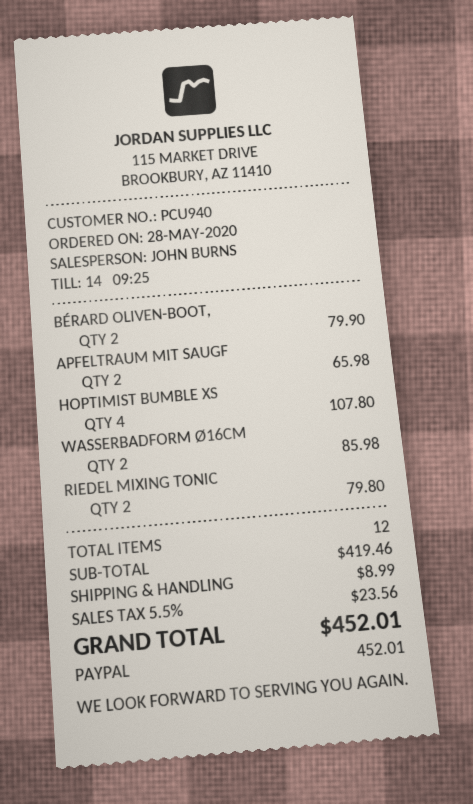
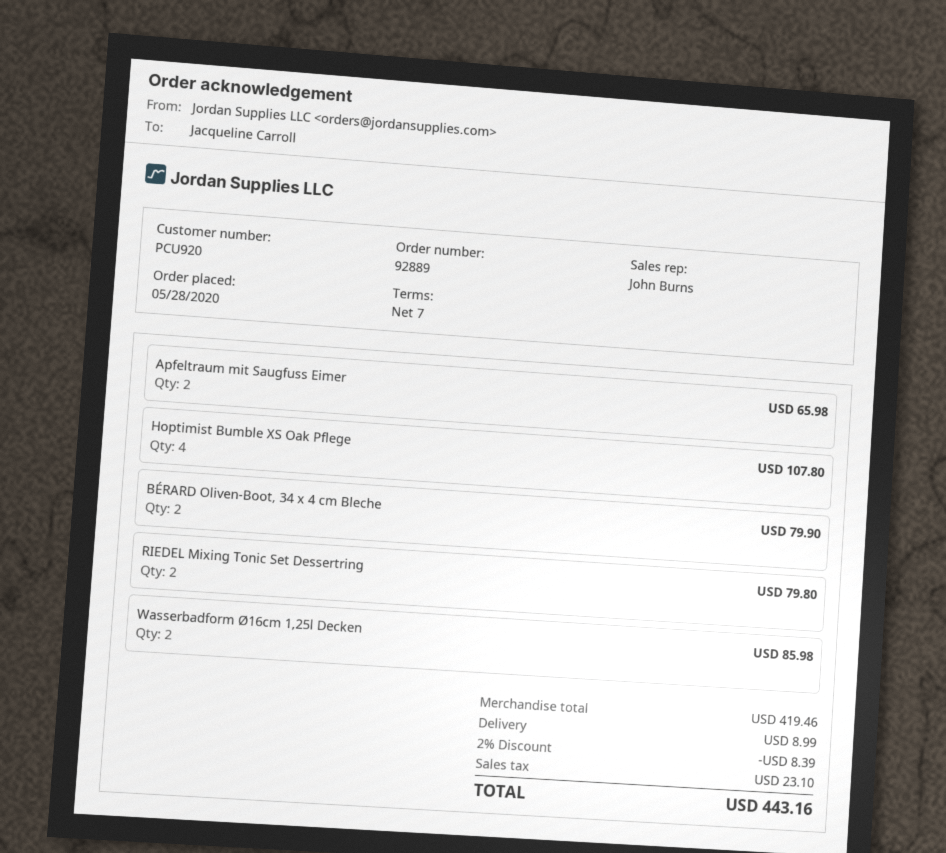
customer number: PCU940 -> PCU920
discount: none -> 2% = 8.39
tax: 23.56 -> 23.10
total: 452.01 -> 443.16

